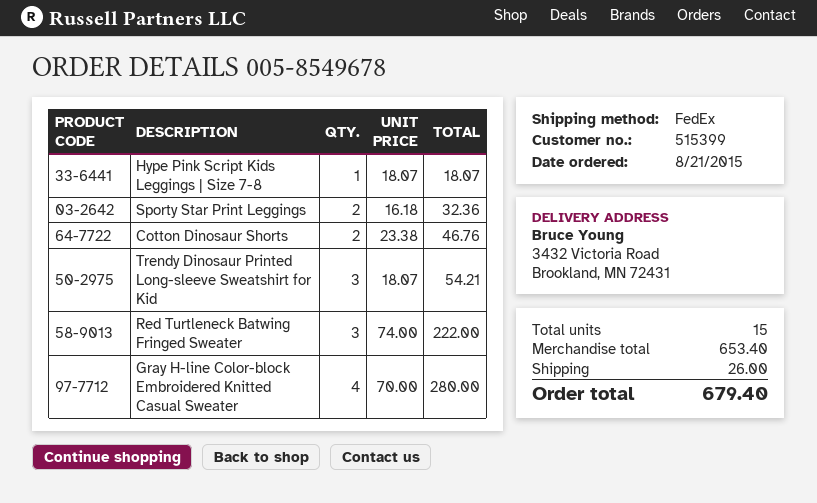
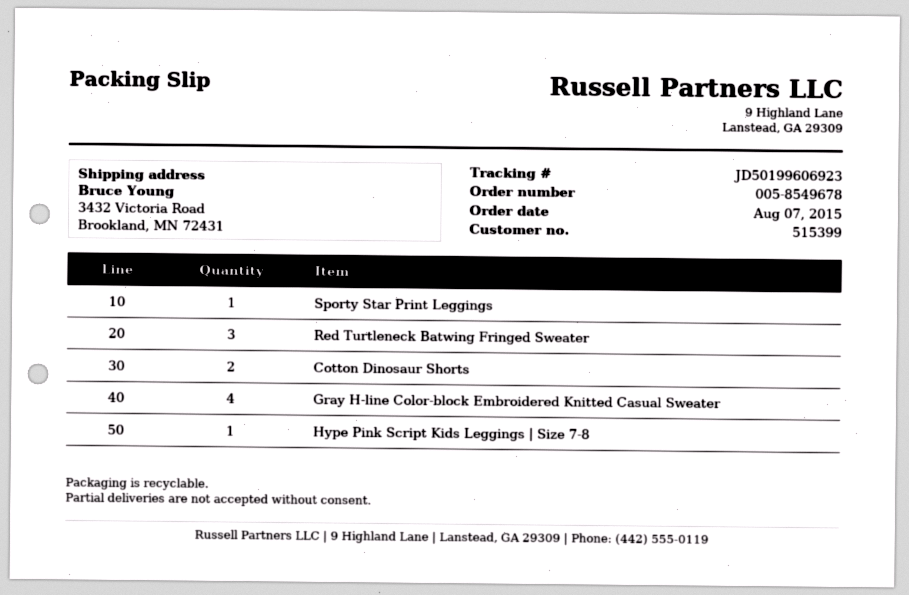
order date: 2015-08-21 -> 2015-08-07
Sporty Star Print Leggings: 2 -> 1
Trendy Dinosaur Printed Long-sleeve Sweatshirt for Kid: 3 -> none

